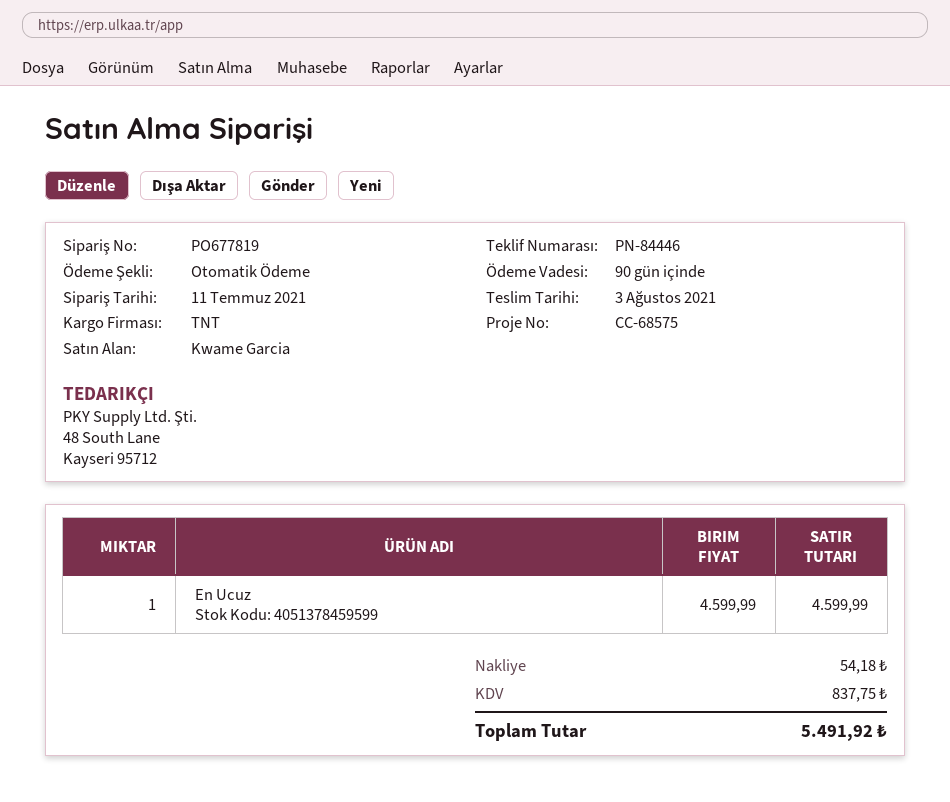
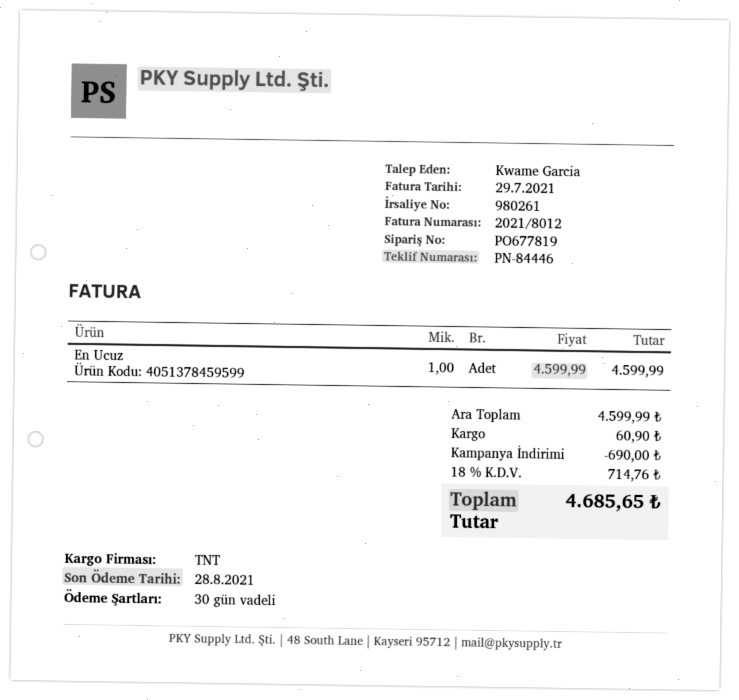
payment terms: 90 days -> 30 days
discount: none -> 690.00
shipping: 54.18 -> 60.90
tax: 837.75 -> 714.76
total: 5491.92 -> 4685.65

